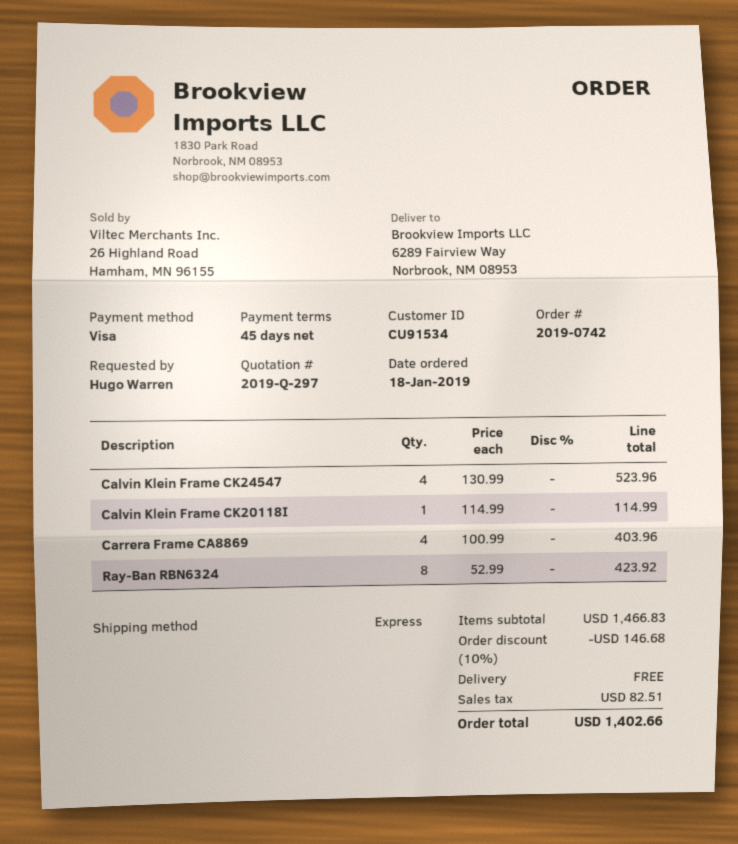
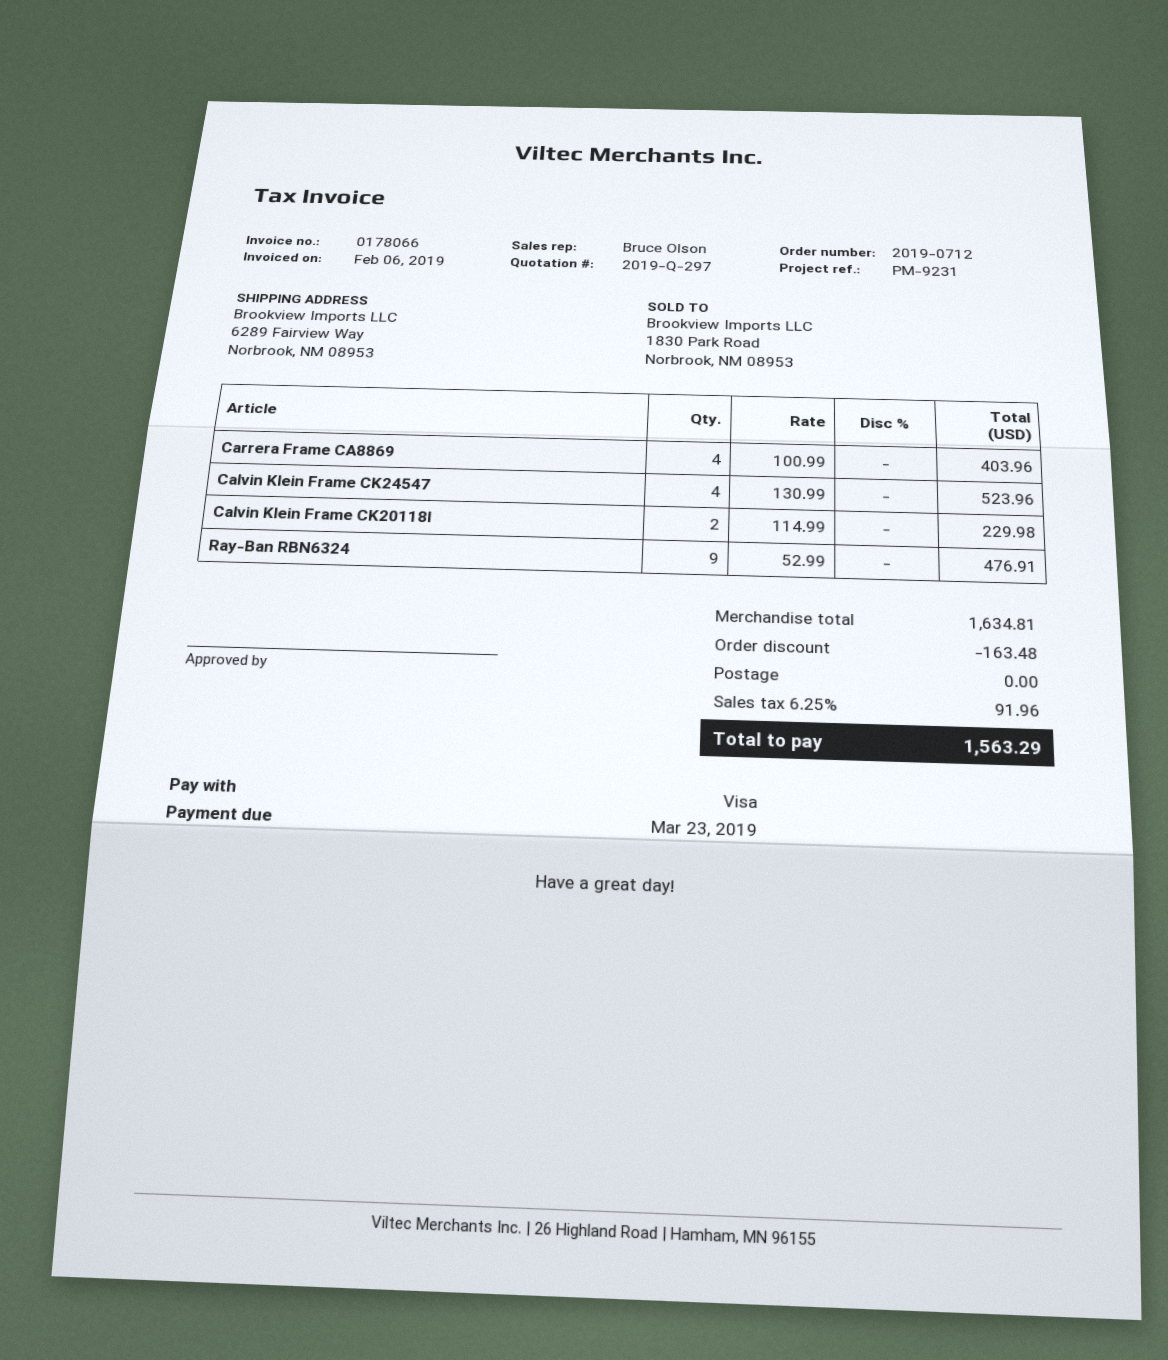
order number: 2019-0742 -> 2019-0712
Calvin Klein Frame CK20118I: 1 x 114.99 = 114.99 -> 2 x 114.99 = 229.98
Ray-Ban RBN6324: 8 x 52.99 = 423.92 -> 9 x 52.99 = 476.91
subtotal: 1466.83 -> 1634.81
discount: 146.68 -> 163.48
tax: 82.51 -> 91.96
total: 1402.66 -> 1563.29

